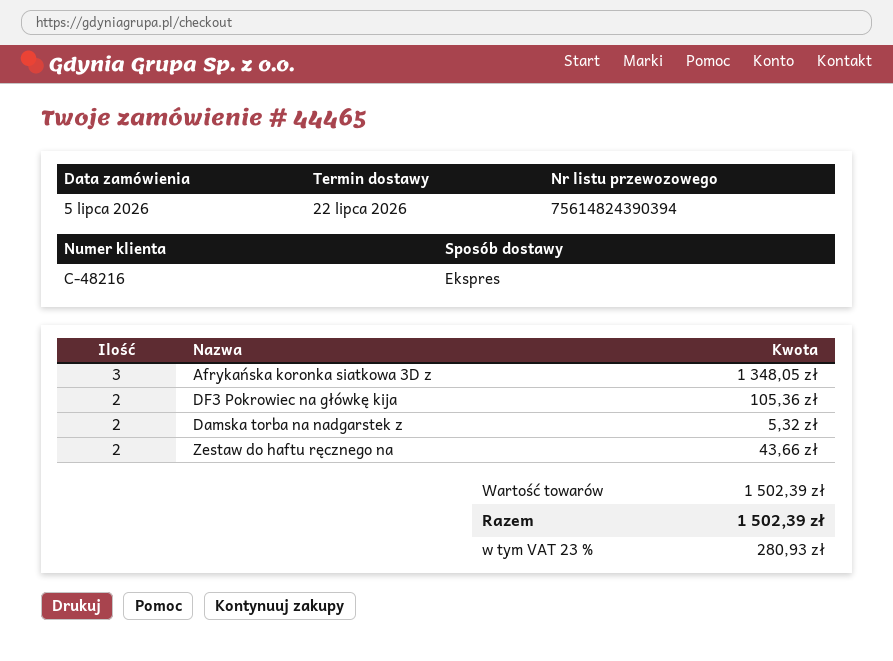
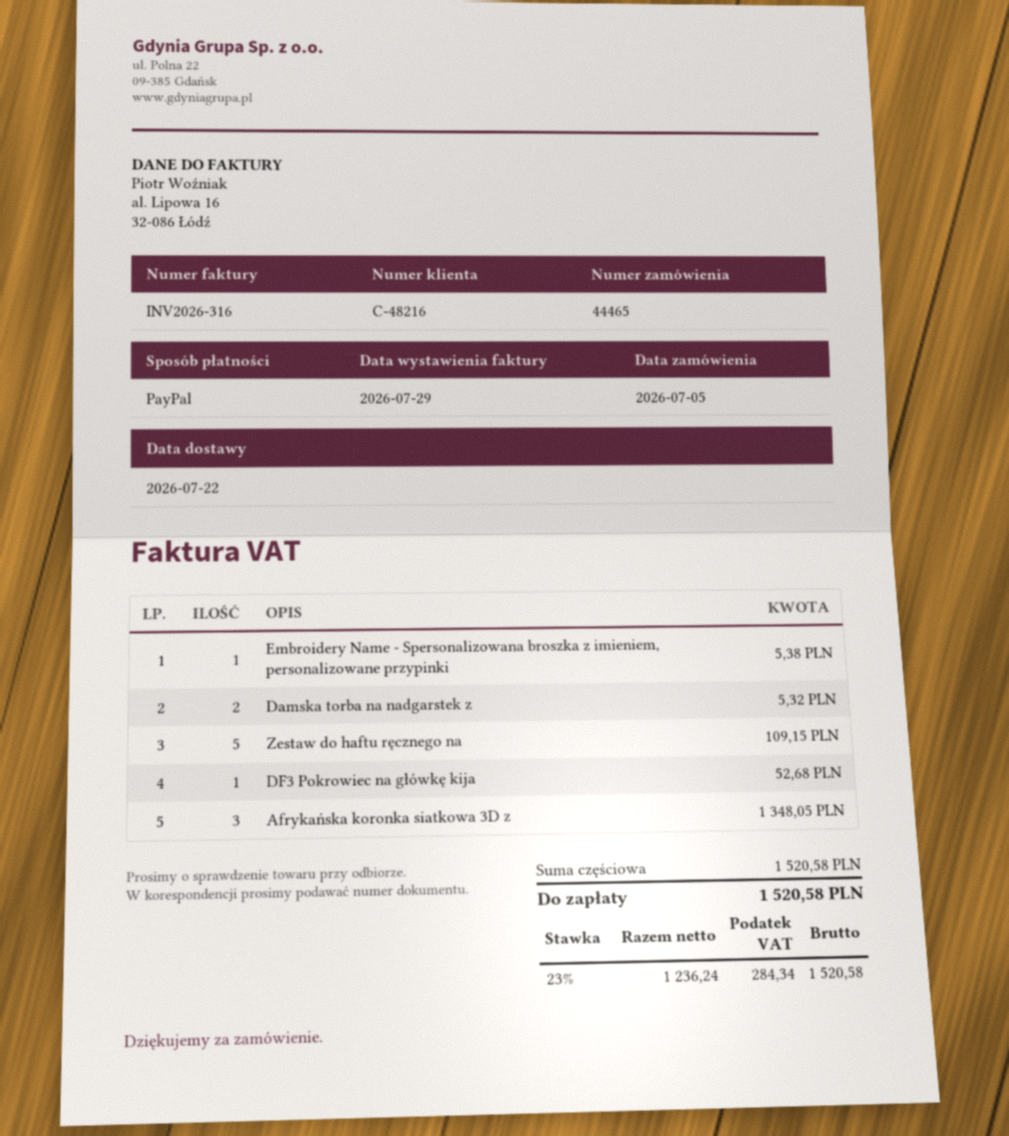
DF3 Pokrowiec na główkę kija: 2 for 105.36 -> 1 for 52.68
Zestaw do haftu ręcznego na: 2 for 43.66 -> 5 for 109.15
Embroidery Name - Spersonalizowana broszka z imieniem, personalizowane przypinki: none -> 1 for 5.38
subtotal: 1502.39 -> 1520.58
tax: 23% = 280.93 -> 23% = 284.34
total: 1502.39 -> 1520.58

